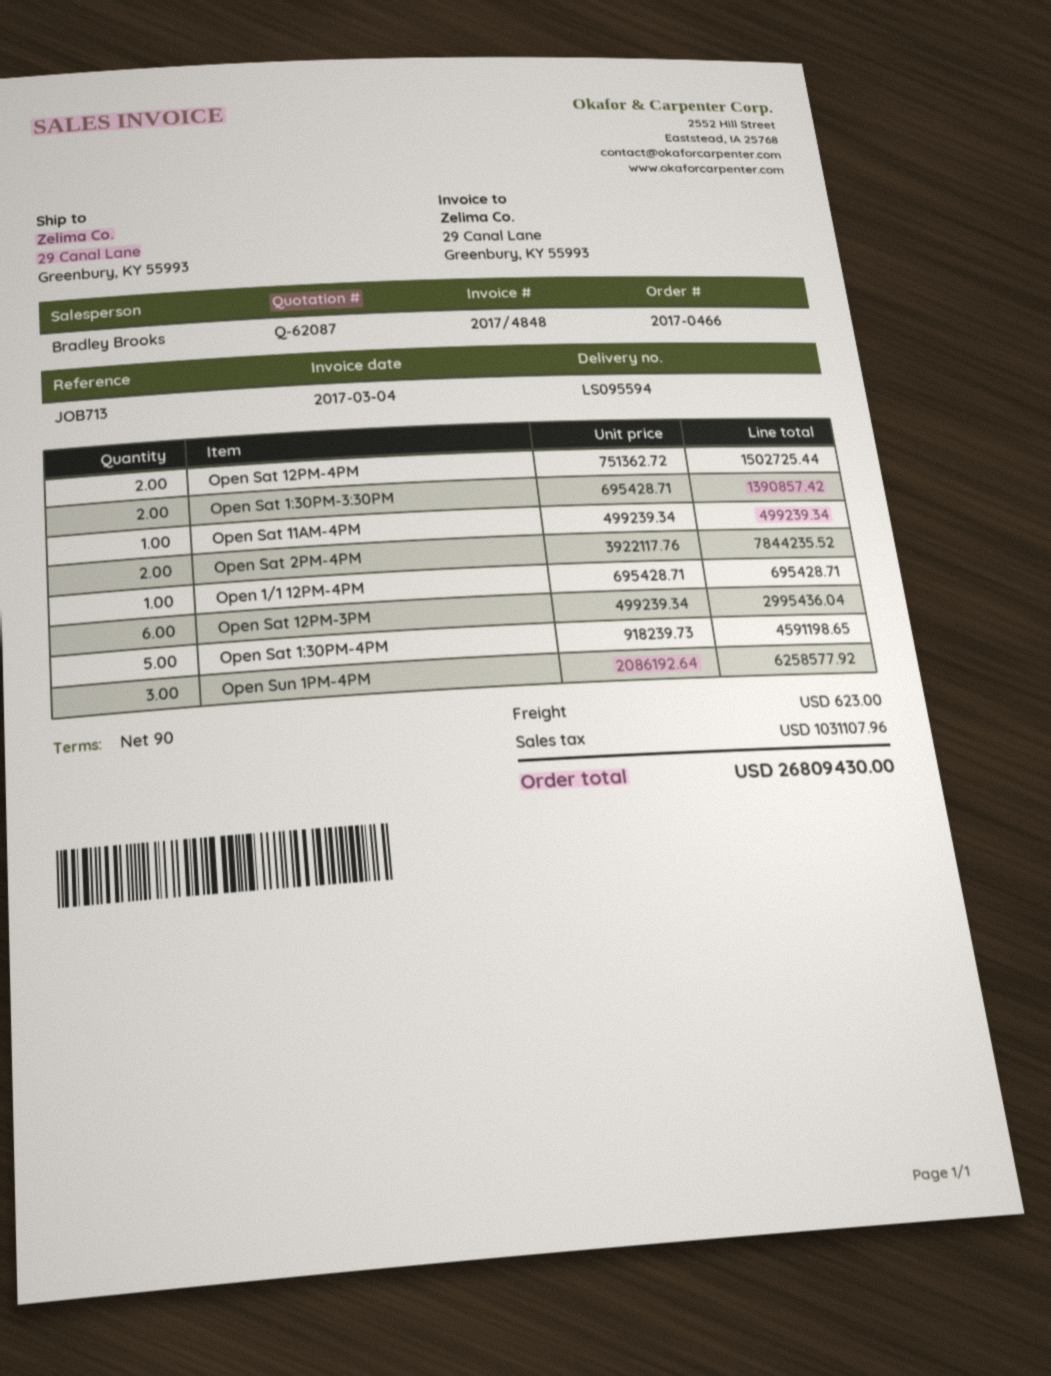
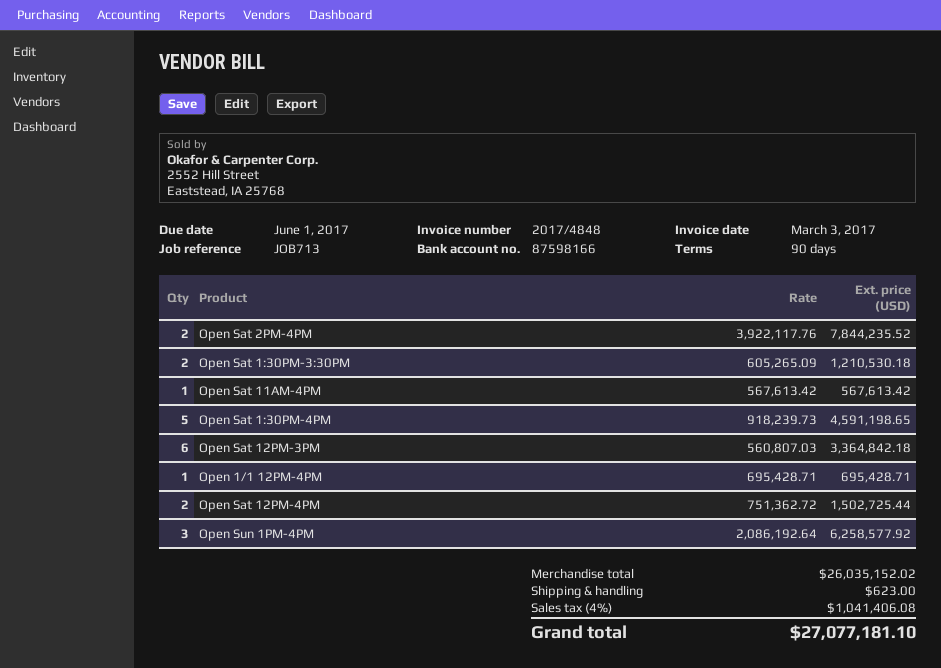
invoice date: 2017-03-04 -> 2017-03-03
Open Sat 1:30PM-3:30PM: 2 x 695428.71 = 1390857.42 -> 2 x 605265.09 = 1210530.18
Open Sat 11AM-4PM: 1 x 499239.34 = 499239.34 -> 1 x 567613.42 = 567613.42
Open Sat 12PM-3PM: 6 x 499239.34 = 2995436.04 -> 6 x 560807.03 = 3364842.18
tax: 1031107.96 -> 1041406.08
total: 26809430.00 -> 27077181.10

